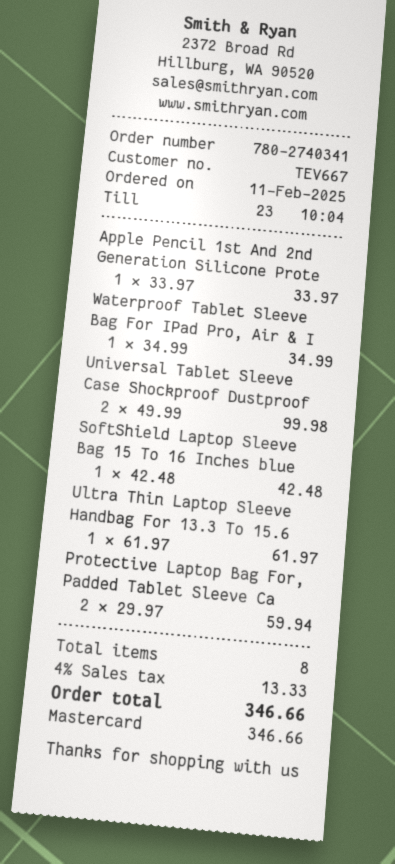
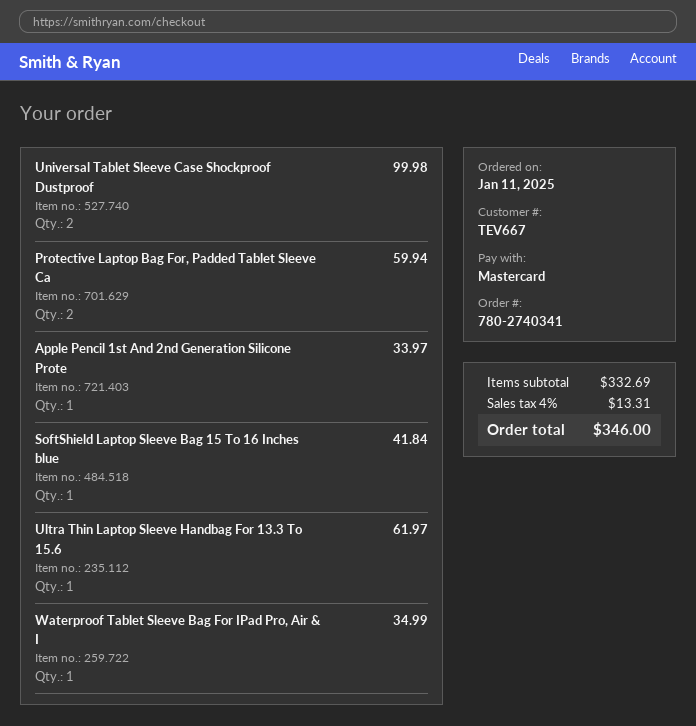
order date: 2025-02-11 -> 2025-01-11
SoftShield Laptop Sleeve Bag 15 To 16 Inches blue: 1 for 42.48 -> 1 for 41.84
tax: 4% = 13.33 -> 4% = 13.31
total: 346.66 -> 346.00

